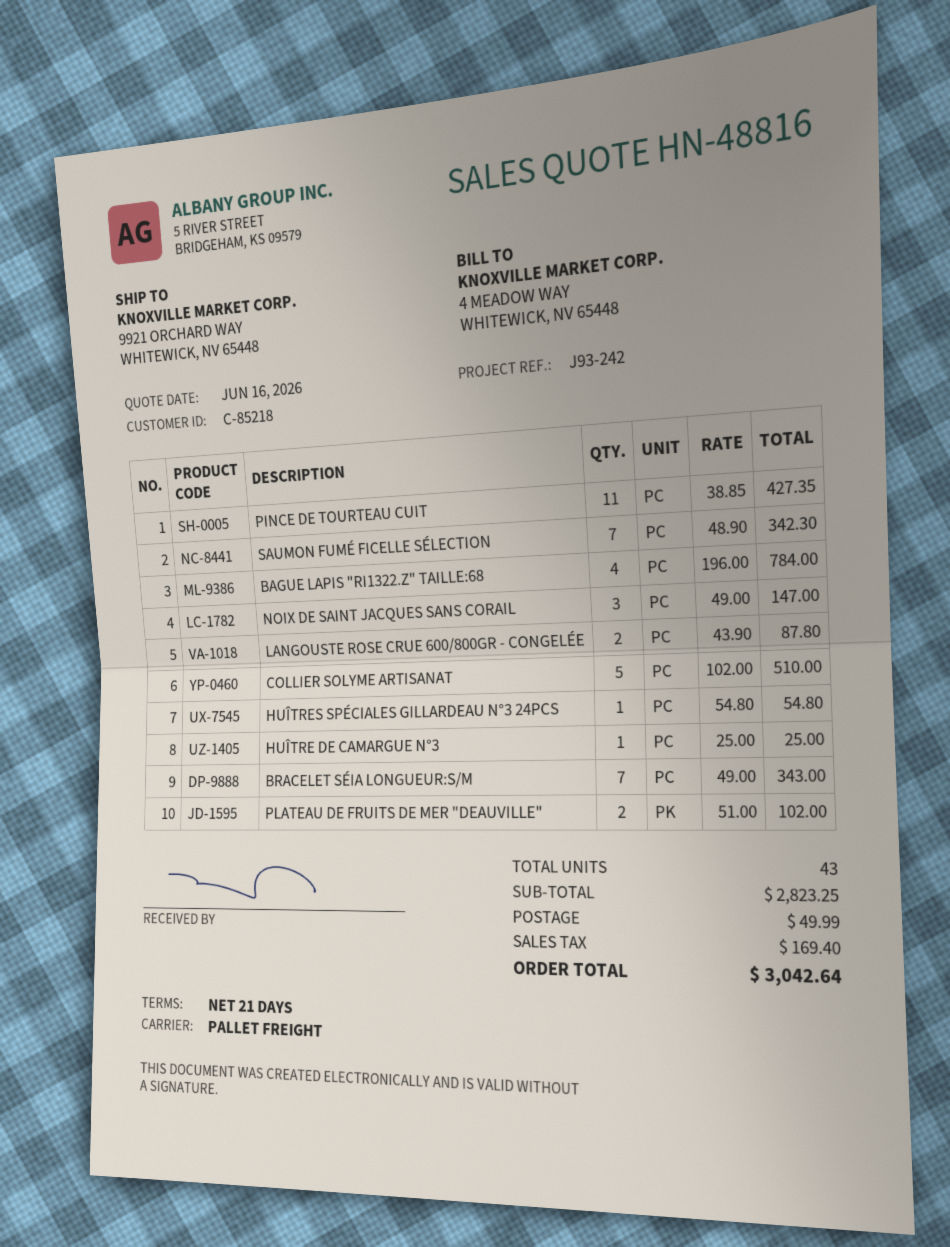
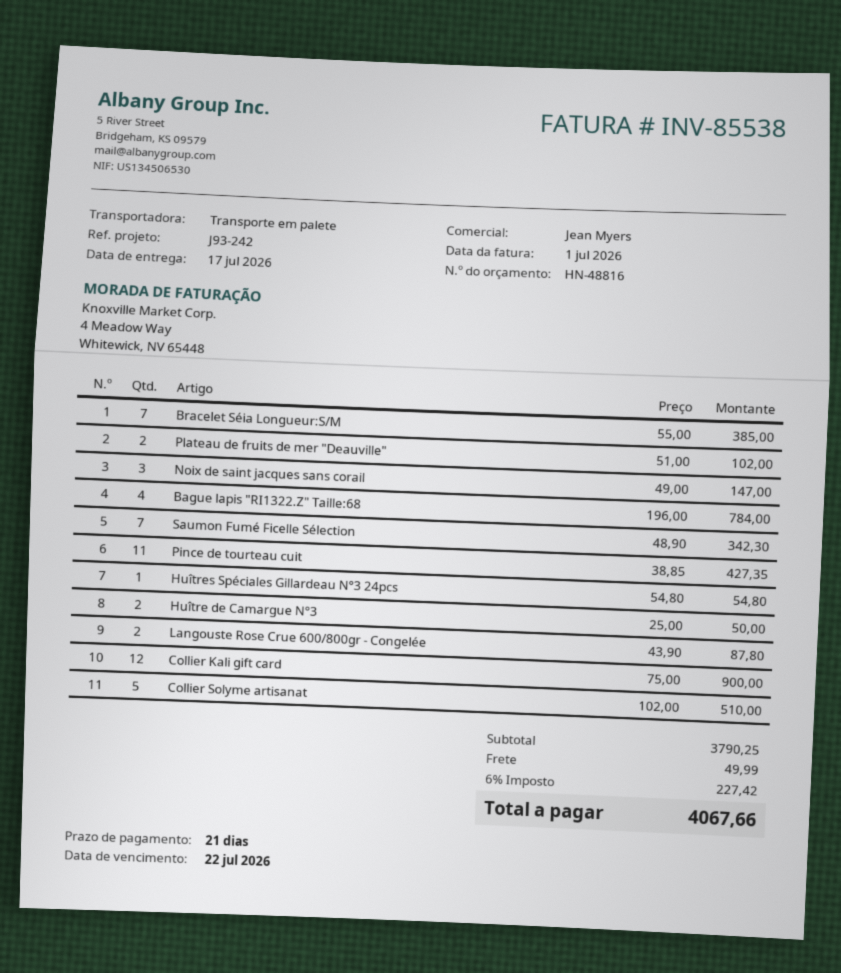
HUÎTRE DE CAMARGUE N°3: 1 x 25.00 = 25.00 -> 2 x 25.00 = 50.00
BRACELET SÉIA LONGUEUR:S/M: 7 x 49.00 = 343.00 -> 7 x 55.00 = 385.00
Collier Kali gift card: none -> 12 x 75.00 = 900.00
subtotal: 2823.25 -> 3790.25
tax: 169.40 -> 227.42
total: 3042.64 -> 4067.66

